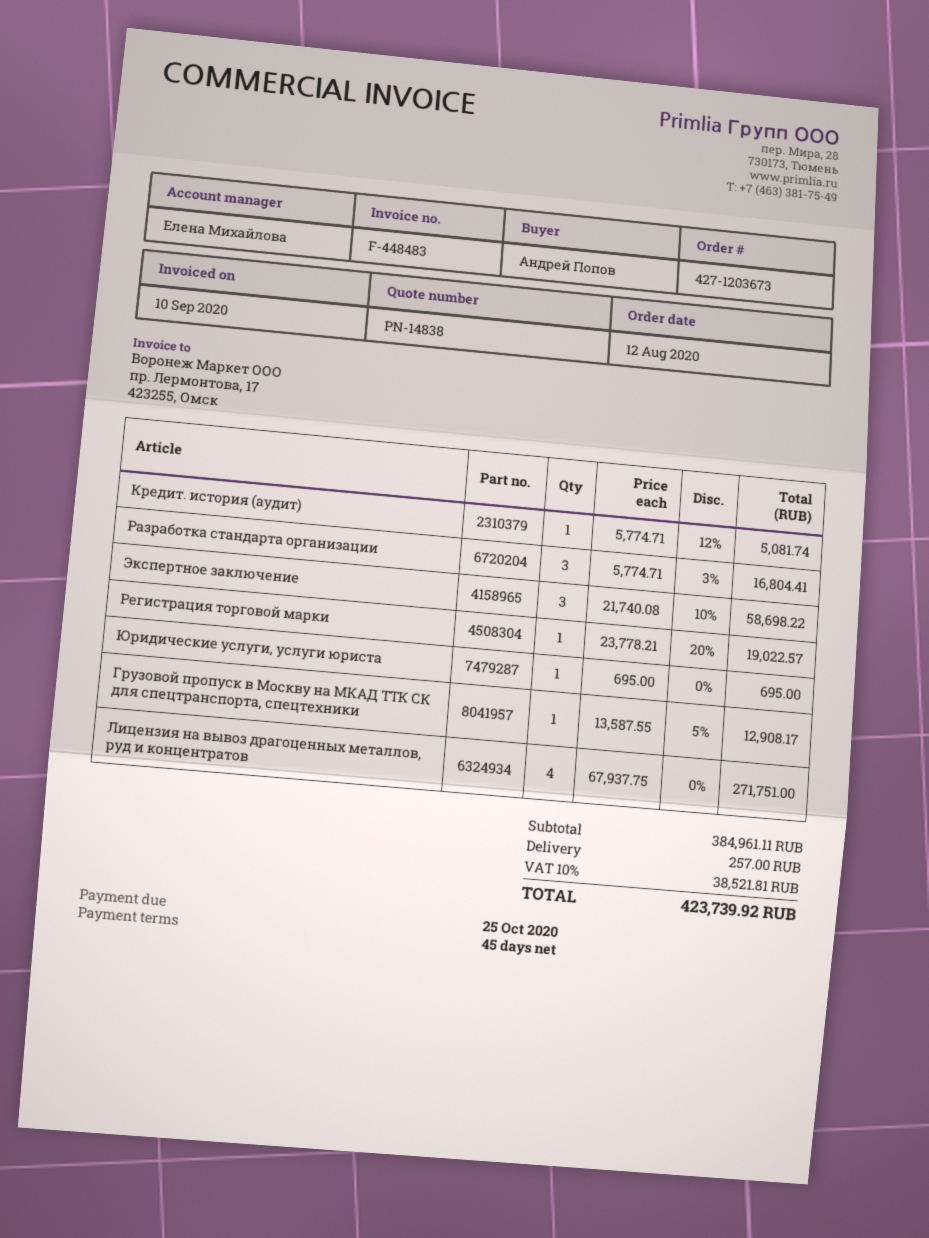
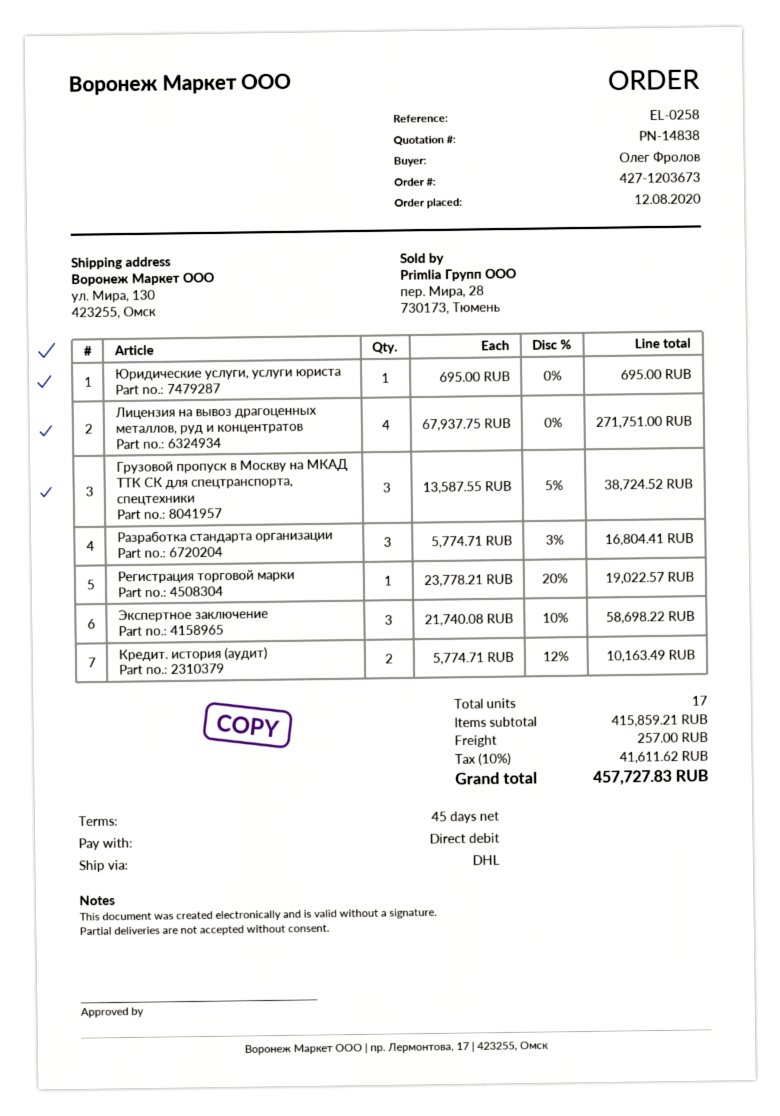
ordered by: Андрей Попов -> Олег Фролов
Кредит. история (аудит): 1 x 5774.71 - 12% = 5081.74 -> 2 x 5774.71 - 12% = 10163.49
Грузовой пропуск в Москву на МКАД ТТК СК для спецтранспорта, спецтехники: 1 x 13587.55 - 5% = 12908.17 -> 3 x 13587.55 - 5% = 38724.52
subtotal: 384961.11 -> 415859.21
tax: 10% = 38521.81 -> 10% = 41611.62
total: 423739.92 -> 457727.83

